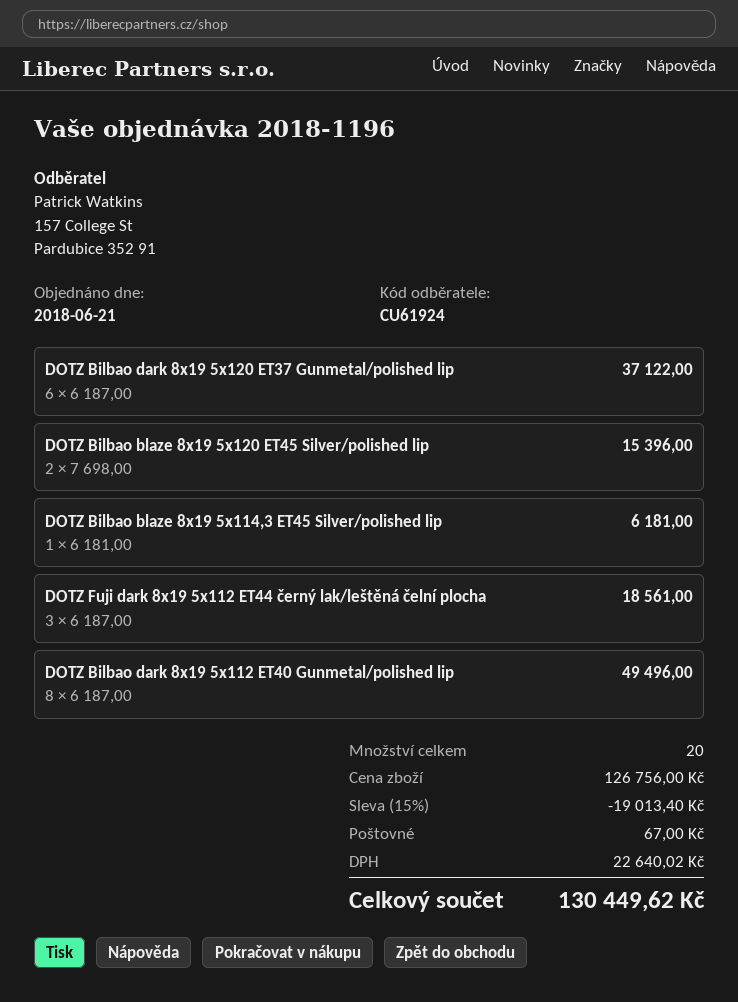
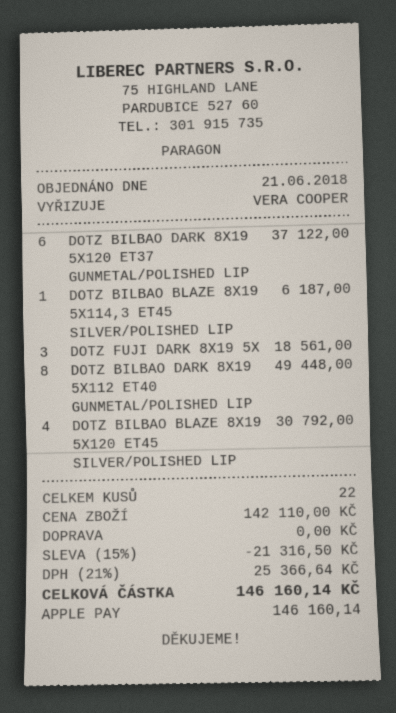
DOTZ Bilbao blaze 8x19 5x120 ET45 Silver/polished lip: 2 for 15396.00 -> 4 for 30792.00
DOTZ Bilbao blaze 8x19 5x114,3 ET45 Silver/polished lip: 1 for 6181.00 -> 1 for 6187.00
DOTZ Bilbao dark 8x19 5x112 ET40 Gunmetal/polished lip: 8 for 49496.00 -> 8 for 49448.00
total quantity: 20 -> 22
subtotal: 126756.00 -> 142110.00
discount: 15% = 19013.40 -> 15% = 21316.50
shipping: 67.00 -> 0.00
tax: 22640.02 -> 25366.64
total: 130449.62 -> 146160.14

